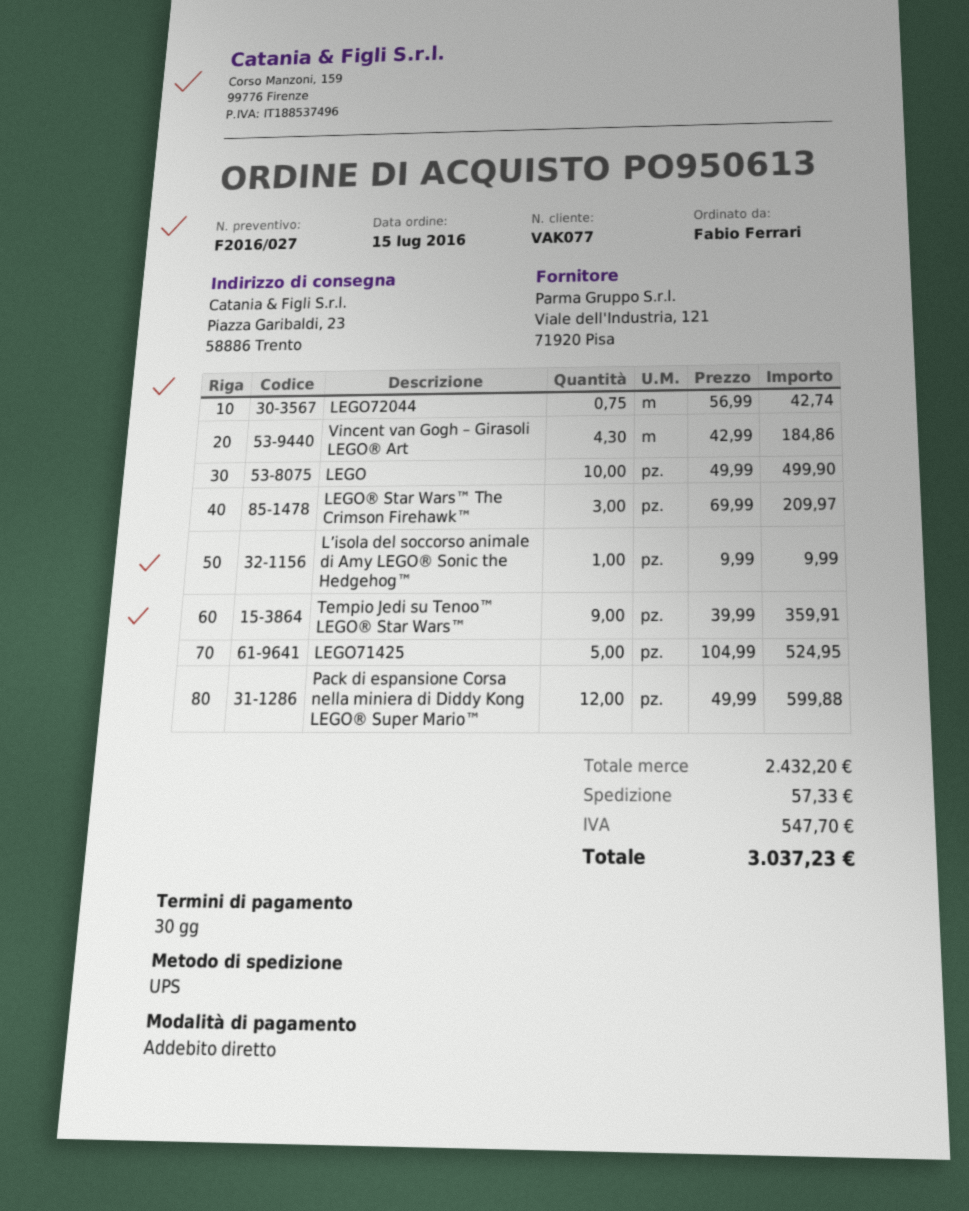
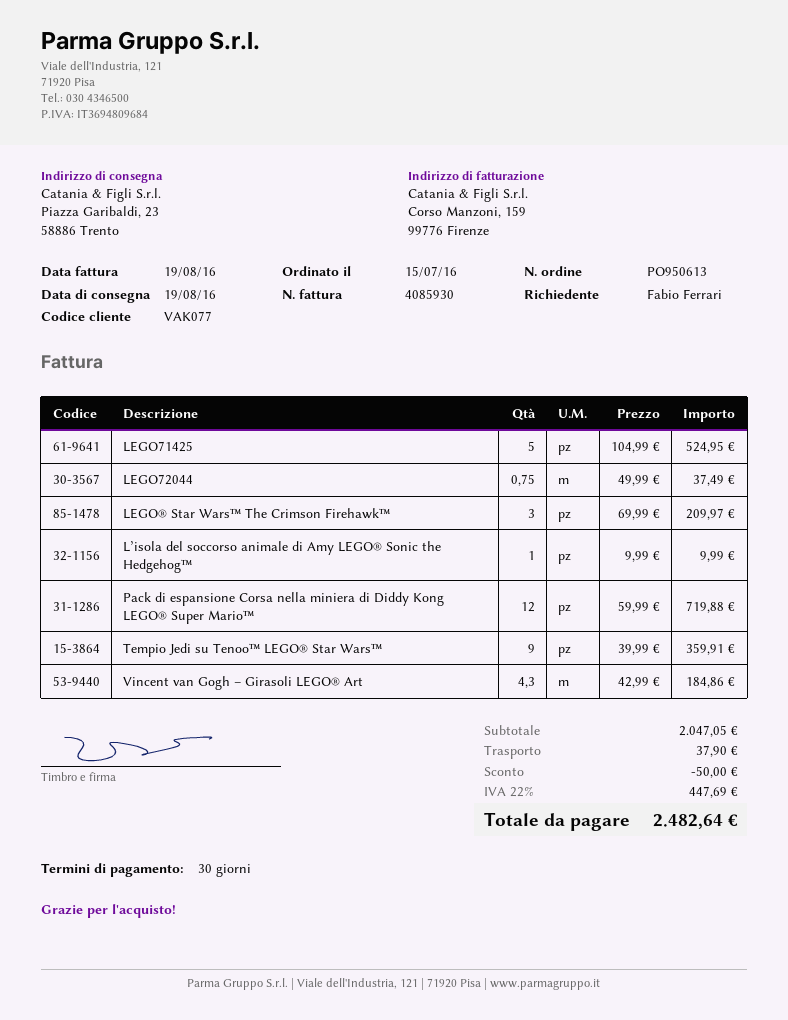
LEGO72044: 0.75 x 56.99 = 42.74 -> 0.75 x 49.99 = 37.49
LEGO: 10 x 49.99 = 499.90 -> none
Pack di espansione Corsa nella miniera di Diddy Kong LEGO® Super Mario™: 12 x 49.99 = 599.88 -> 12 x 59.99 = 719.88
subtotal: 2432.20 -> 2047.05
discount: none -> 50.00
shipping: 57.33 -> 37.90
tax: 547.70 -> 447.69
total: 3037.23 -> 2482.64

